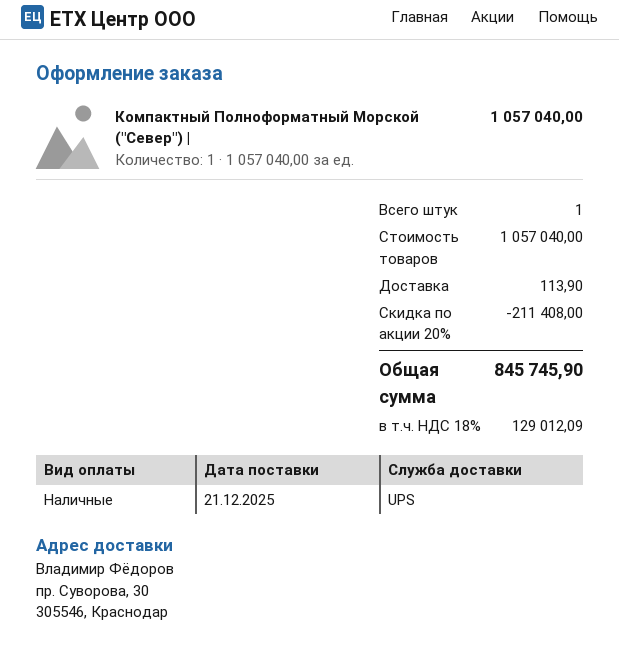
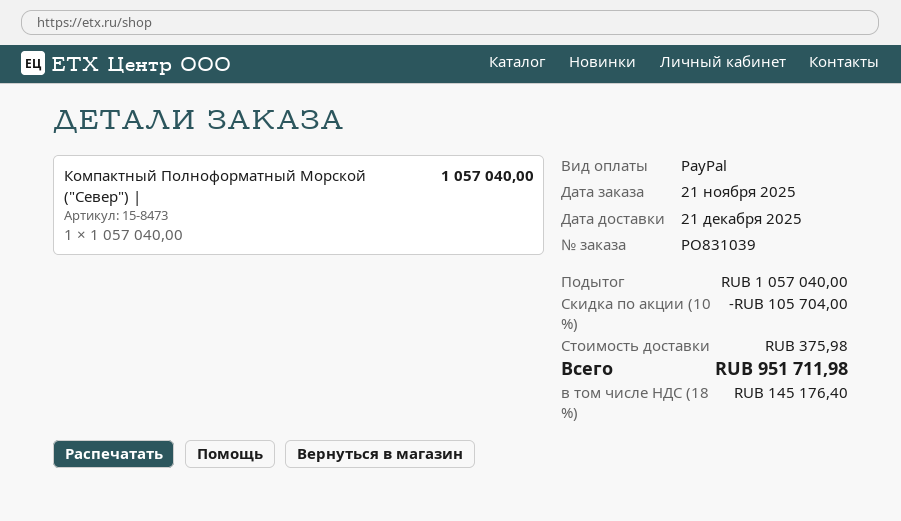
payment method: cash -> PayPal
discount: 20% = 211408.00 -> 10% = 105704.00
shipping: 113.90 -> 375.98
tax: 18% = 129012.09 -> 18% = 145176.40
total: 845745.90 -> 951711.98

